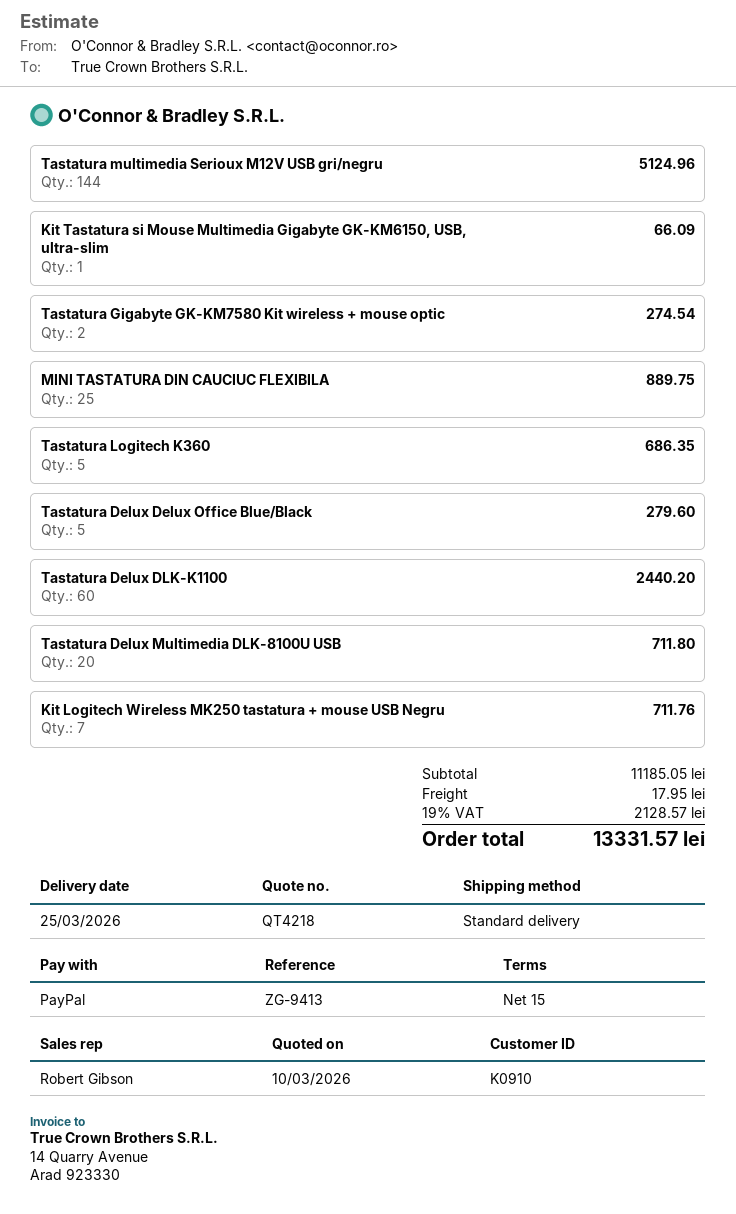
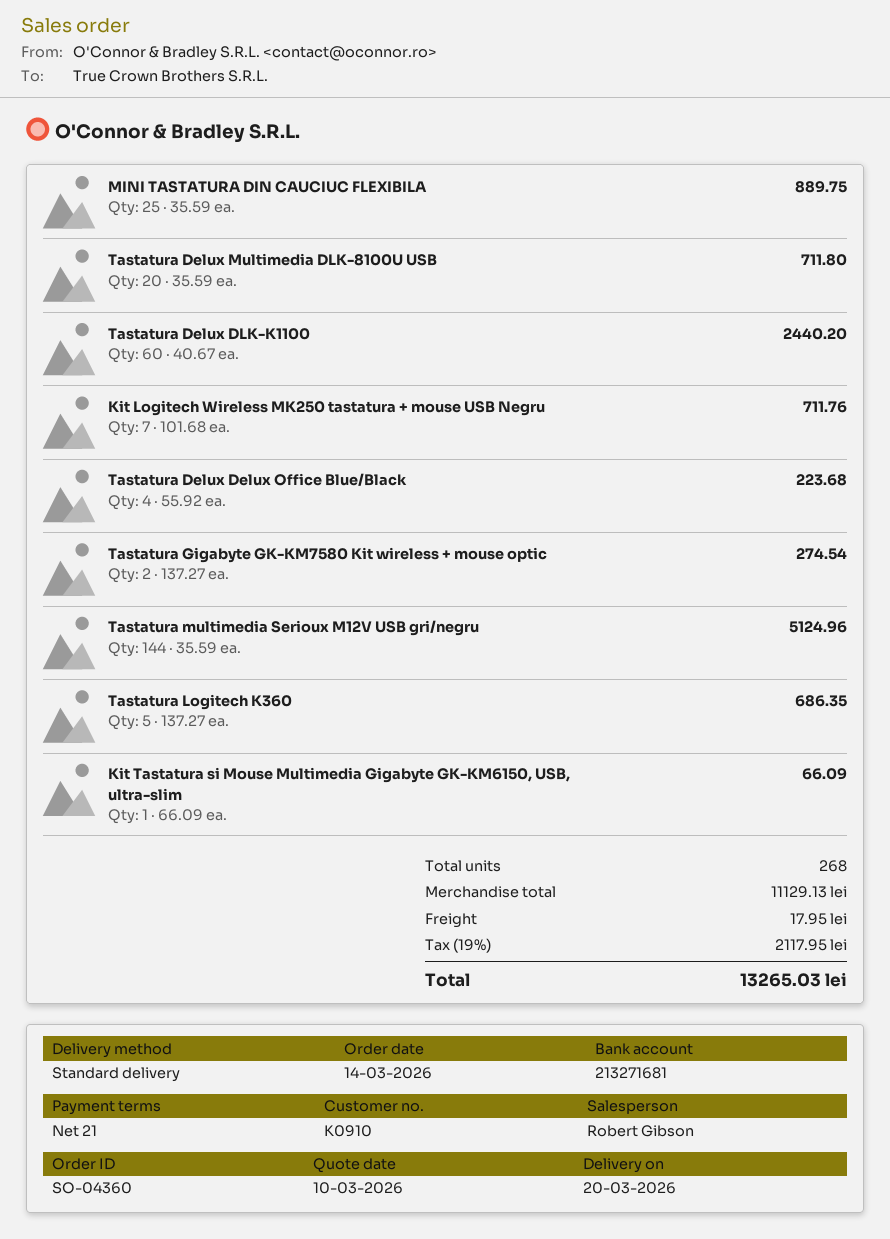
delivery date: 2026-03-25 -> 2026-03-20
payment terms: 15 days -> 21 days
Tastatura Delux Delux Office Blue/Black: 5 for 279.60 -> 4 for 223.68
subtotal: 11185.05 -> 11129.13
tax: 19% = 2128.57 -> 19% = 2117.95
total: 13331.57 -> 13265.03

